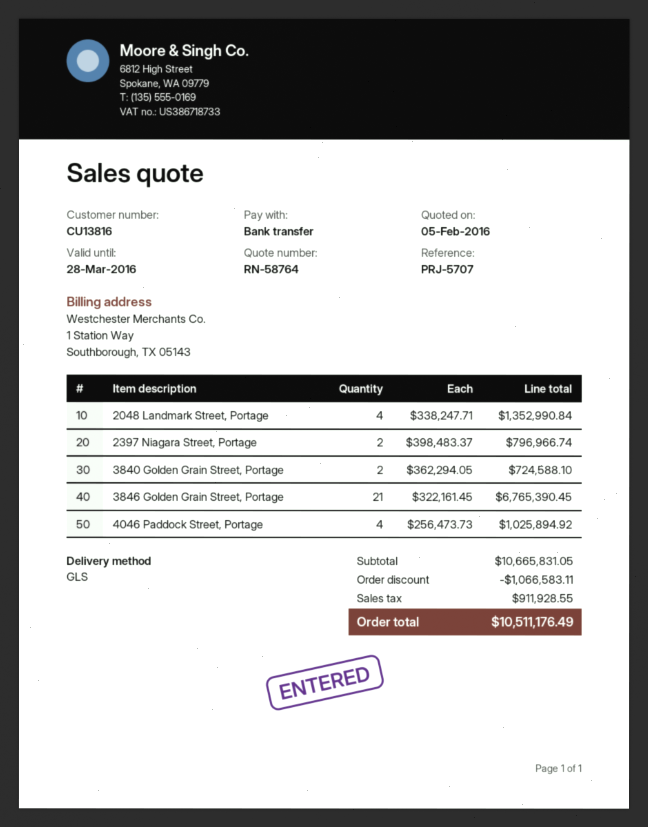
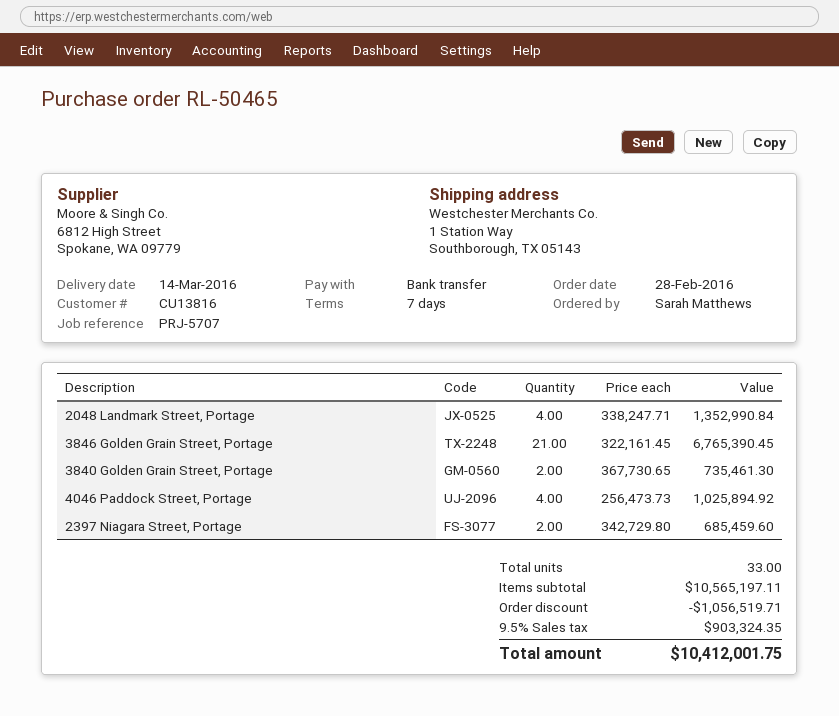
2397 Niagara Street, Portage: 2 x 398483.37 = 796966.74 -> 2 x 342729.80 = 685459.60
3840 Golden Grain Street, Portage: 2 x 362294.05 = 724588.10 -> 2 x 367730.65 = 735461.30
subtotal: 10665831.05 -> 10565197.11
discount: 1066583.11 -> 1056519.71
tax: 911928.55 -> 903324.35
total: 10511176.49 -> 10412001.75

